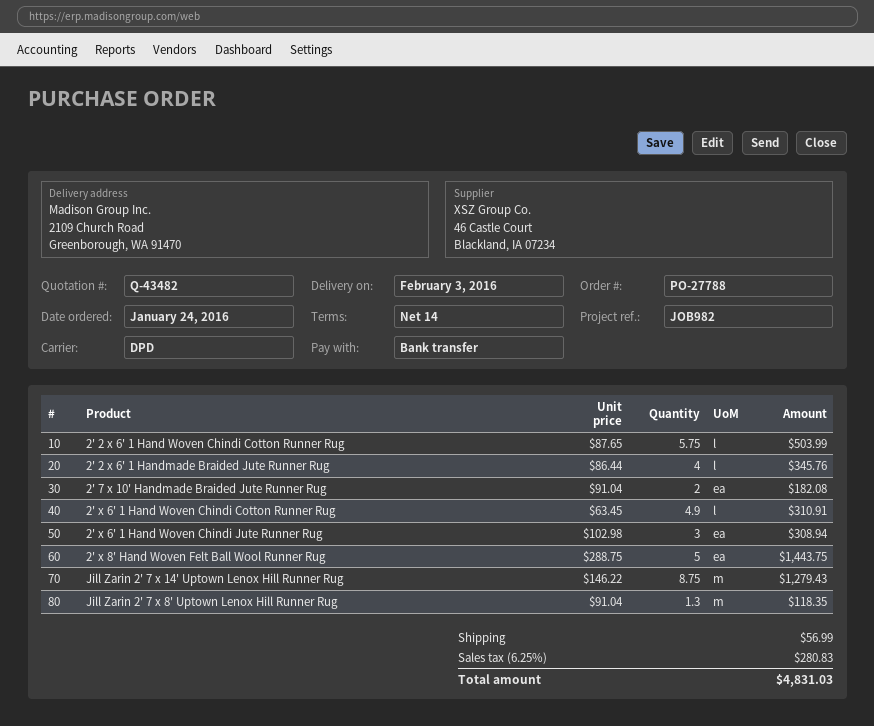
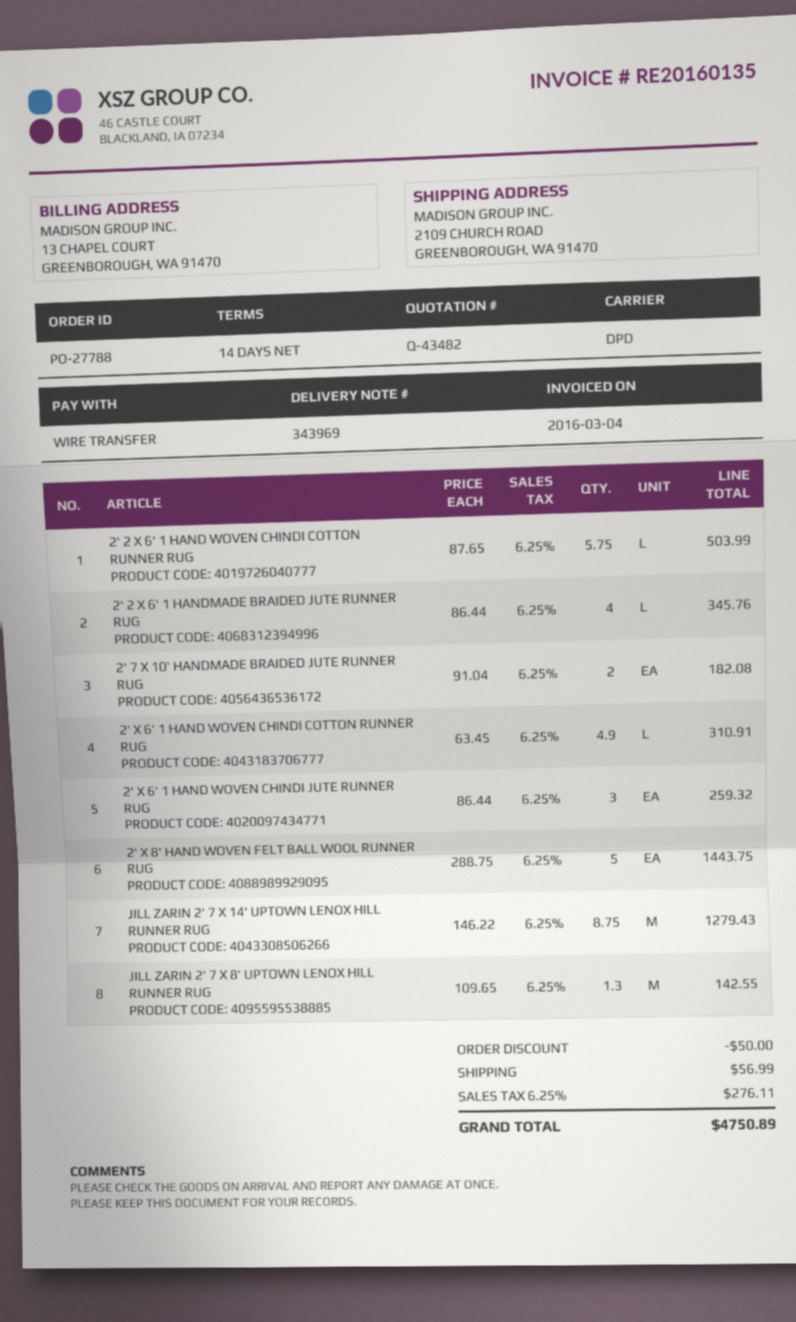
2' x 6' 1 Hand Woven Chindi Jute Runner Rug: 3 x 102.98 = 308.94 -> 3 x 86.44 = 259.32
Jill Zarin 2' 7 x 8' Uptown Lenox Hill Runner Rug: 1.3 x 91.04 = 118.35 -> 1.3 x 109.65 = 142.55
discount: none -> 50.00
tax: 6.25% = 280.83 -> 6.25% = 276.11
total: 4831.03 -> 4750.89

